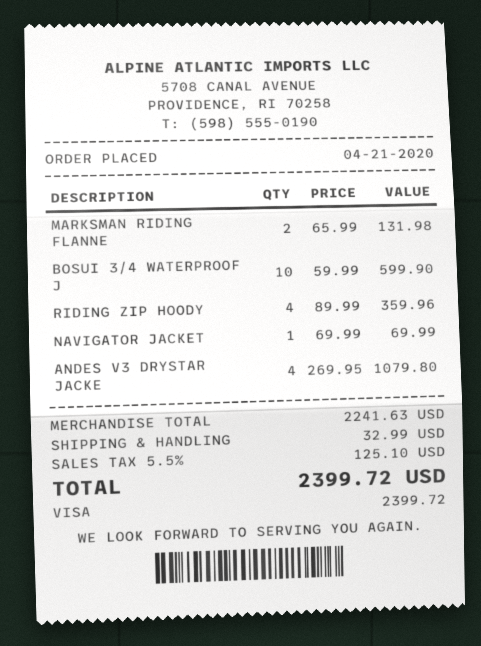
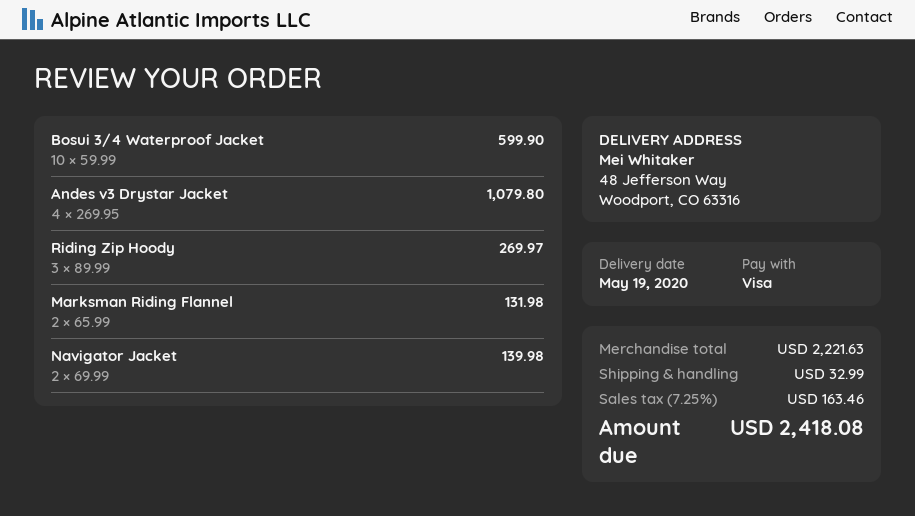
RIDING ZIP HOODY: 4 x 89.99 = 359.96 -> 3 x 89.99 = 269.97
NAVIGATOR JACKET: 1 x 69.99 = 69.99 -> 2 x 69.99 = 139.98
subtotal: 2241.63 -> 2221.63
tax: 5.5% = 125.10 -> 7.25% = 163.46
total: 2399.72 -> 2418.08

